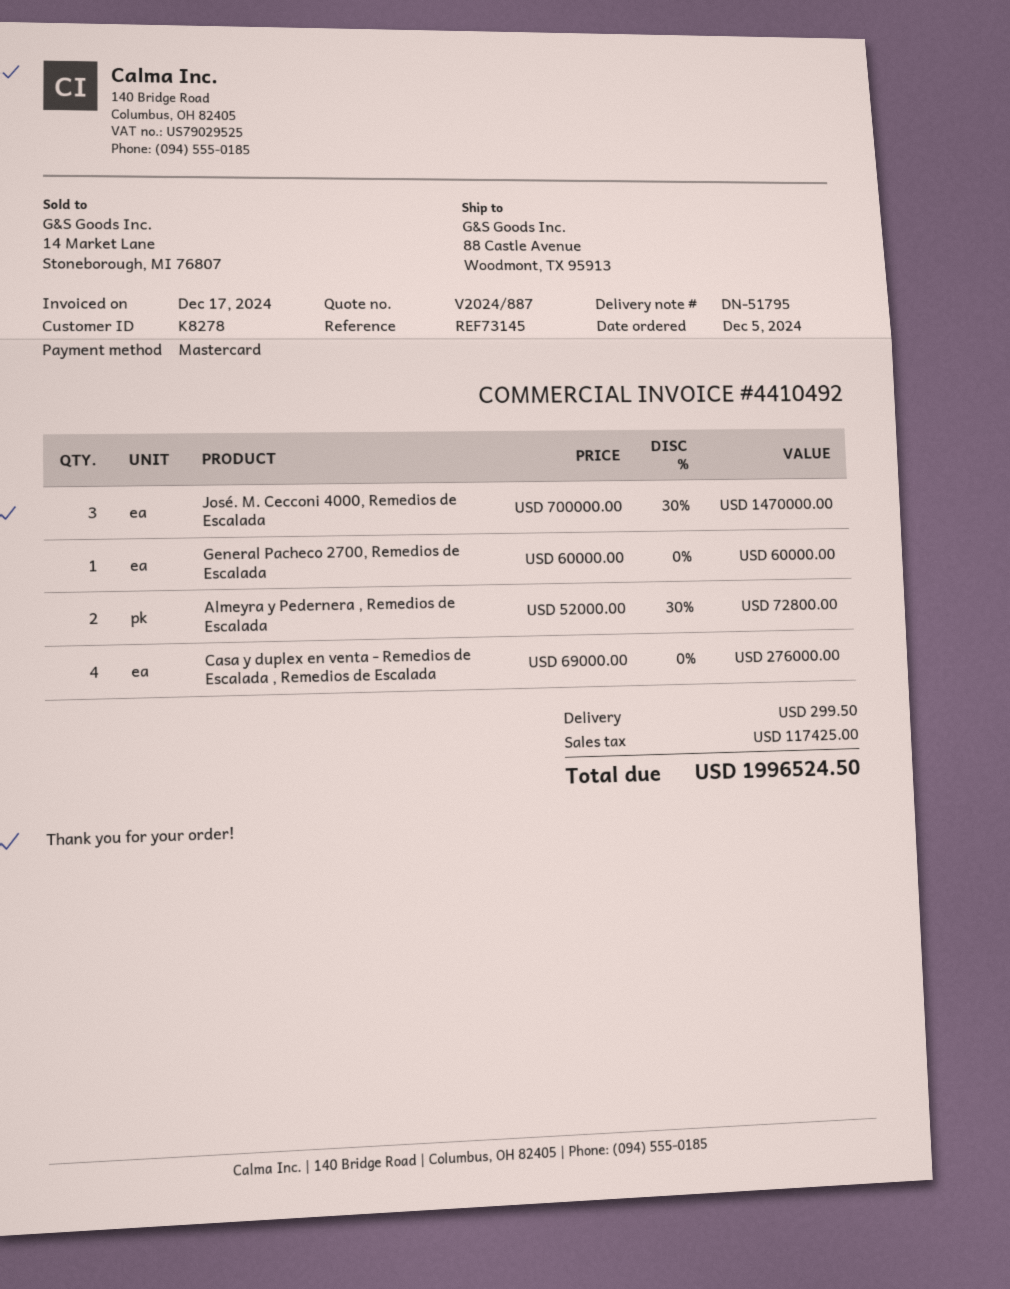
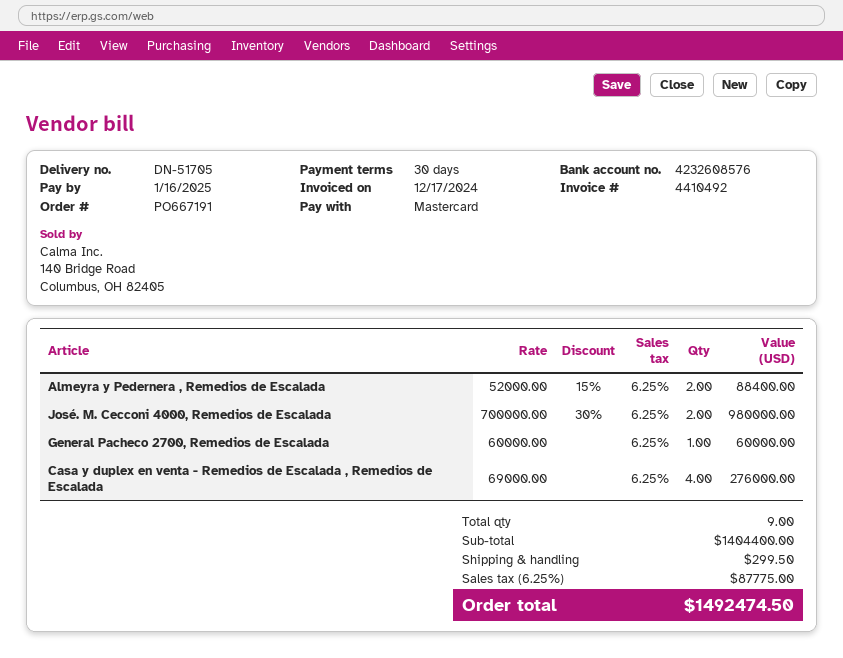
delivery note number: DN-51795 -> DN-51705
José. M. Cecconi 4000, Remedios de Escalada: 3 x 700000.00 - 30% = 1470000.00 -> 2 x 700000.00 - 30% = 980000.00
Almeyra y Pedernera , Remedios de Escalada: 2 x 52000.00 - 30% = 72800.00 -> 2 x 52000.00 - 15% = 88400.00
tax: 117425.00 -> 87775.00
total: 1996524.50 -> 1492474.50

